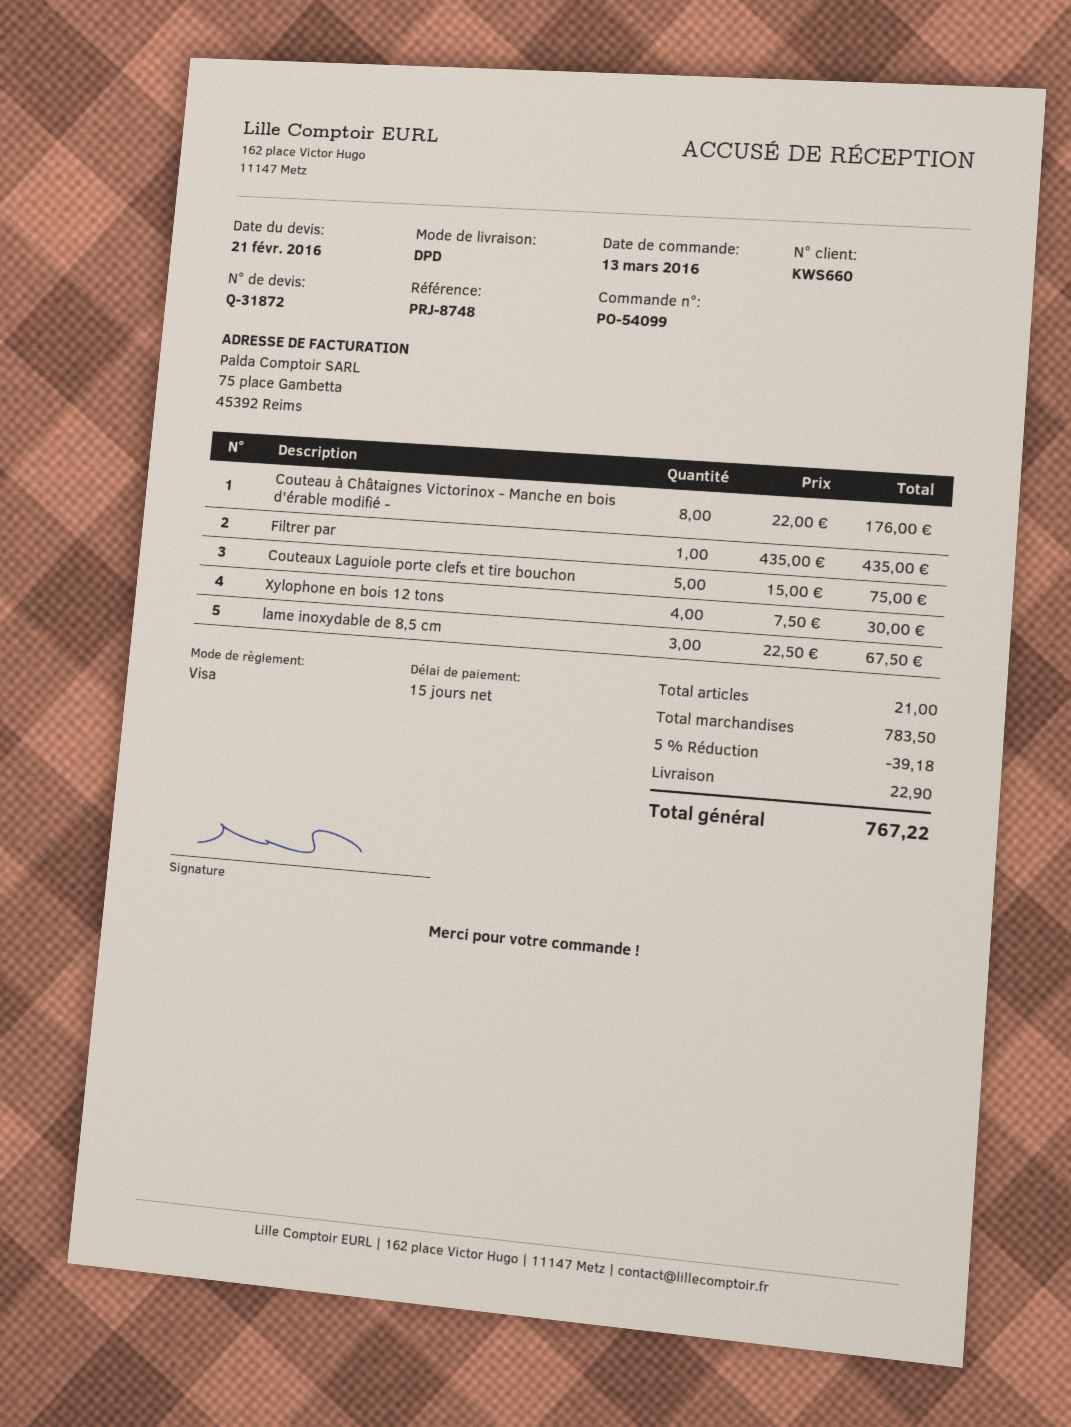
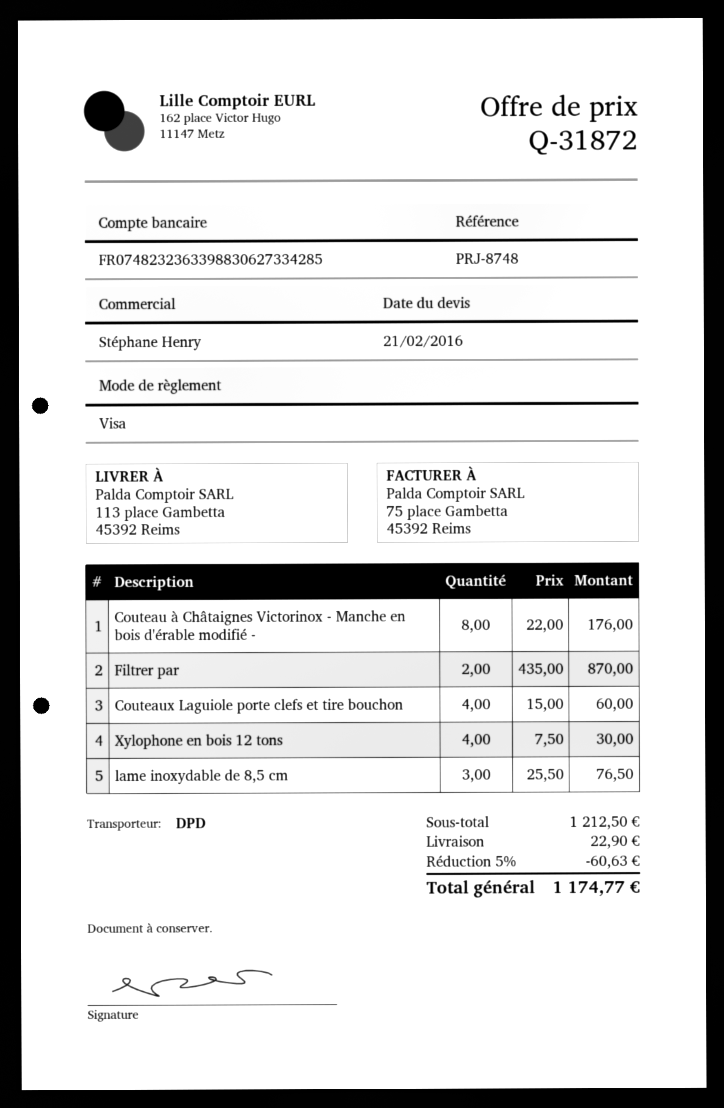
Filtrer par: 1 x 435.00 = 435.00 -> 2 x 435.00 = 870.00
Couteaux Laguiole porte clefs et tire bouchon: 5 x 15.00 = 75.00 -> 4 x 15.00 = 60.00
lame inoxydable de 8,5 cm: 3 x 22.50 = 67.50 -> 3 x 25.50 = 76.50
subtotal: 783.50 -> 1212.50
discount: 5% = 39.18 -> 5% = 60.63
total: 767.22 -> 1174.77

